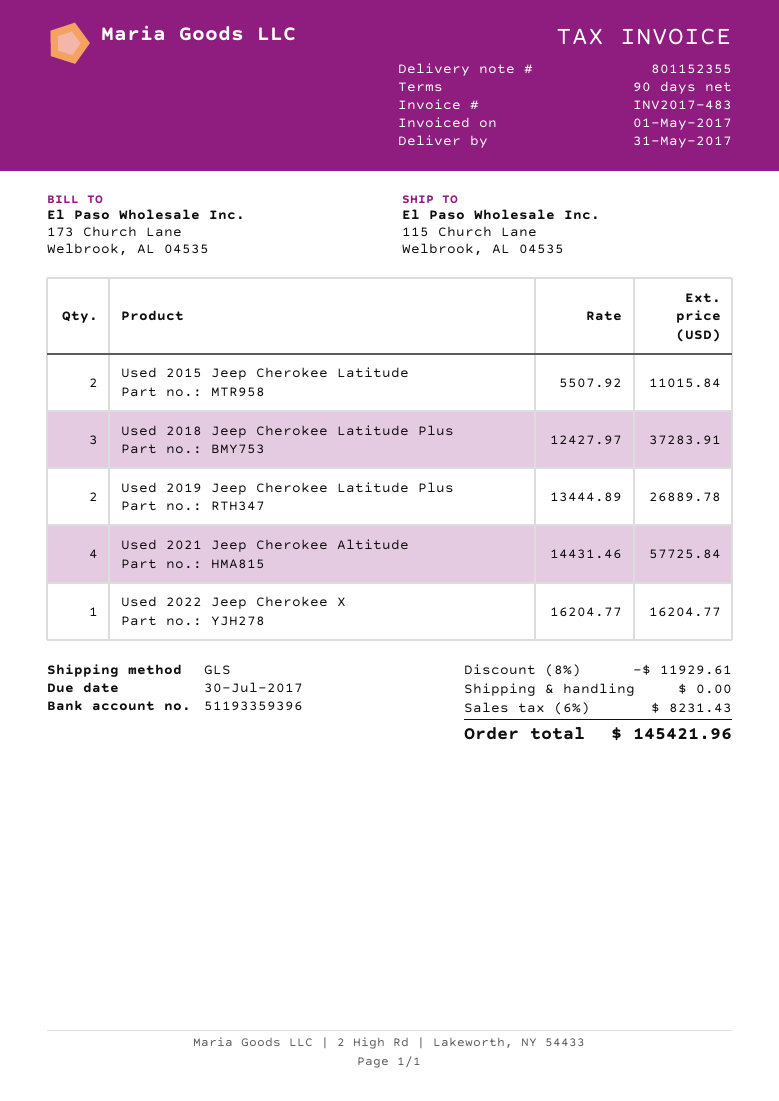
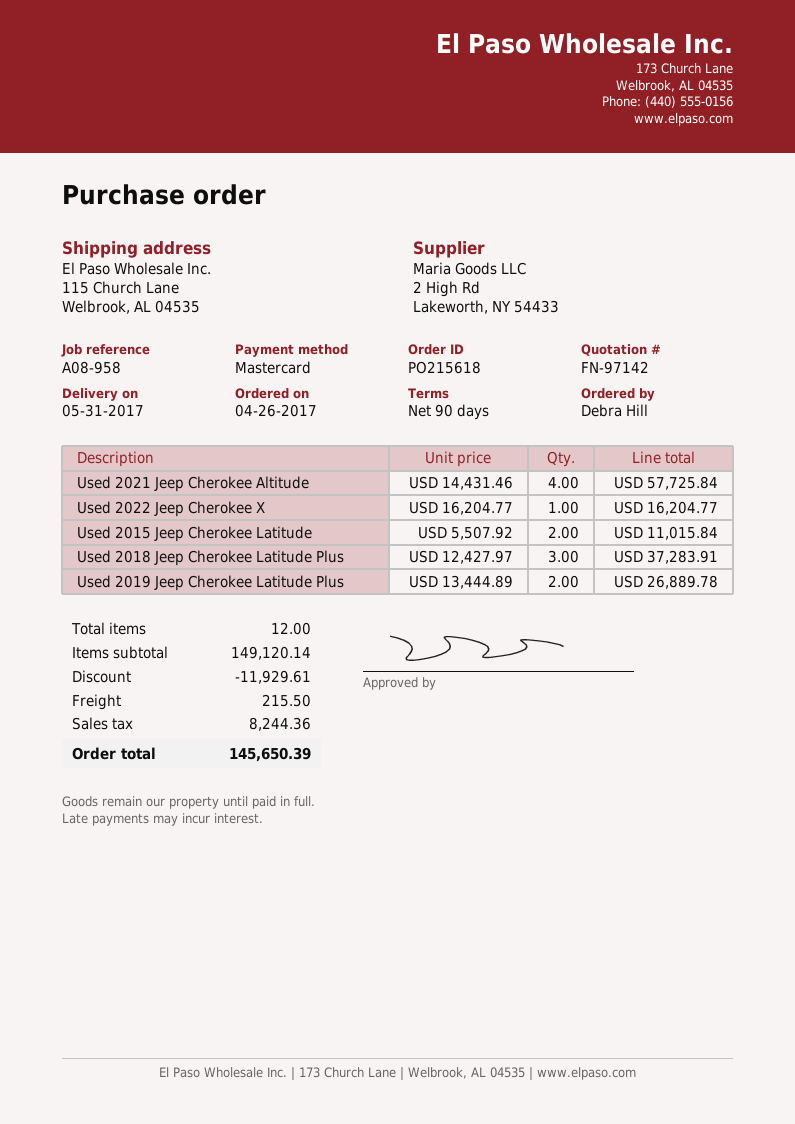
shipping: 0.00 -> 215.50
tax: 8231.43 -> 8244.36
total: 145421.96 -> 145650.39

